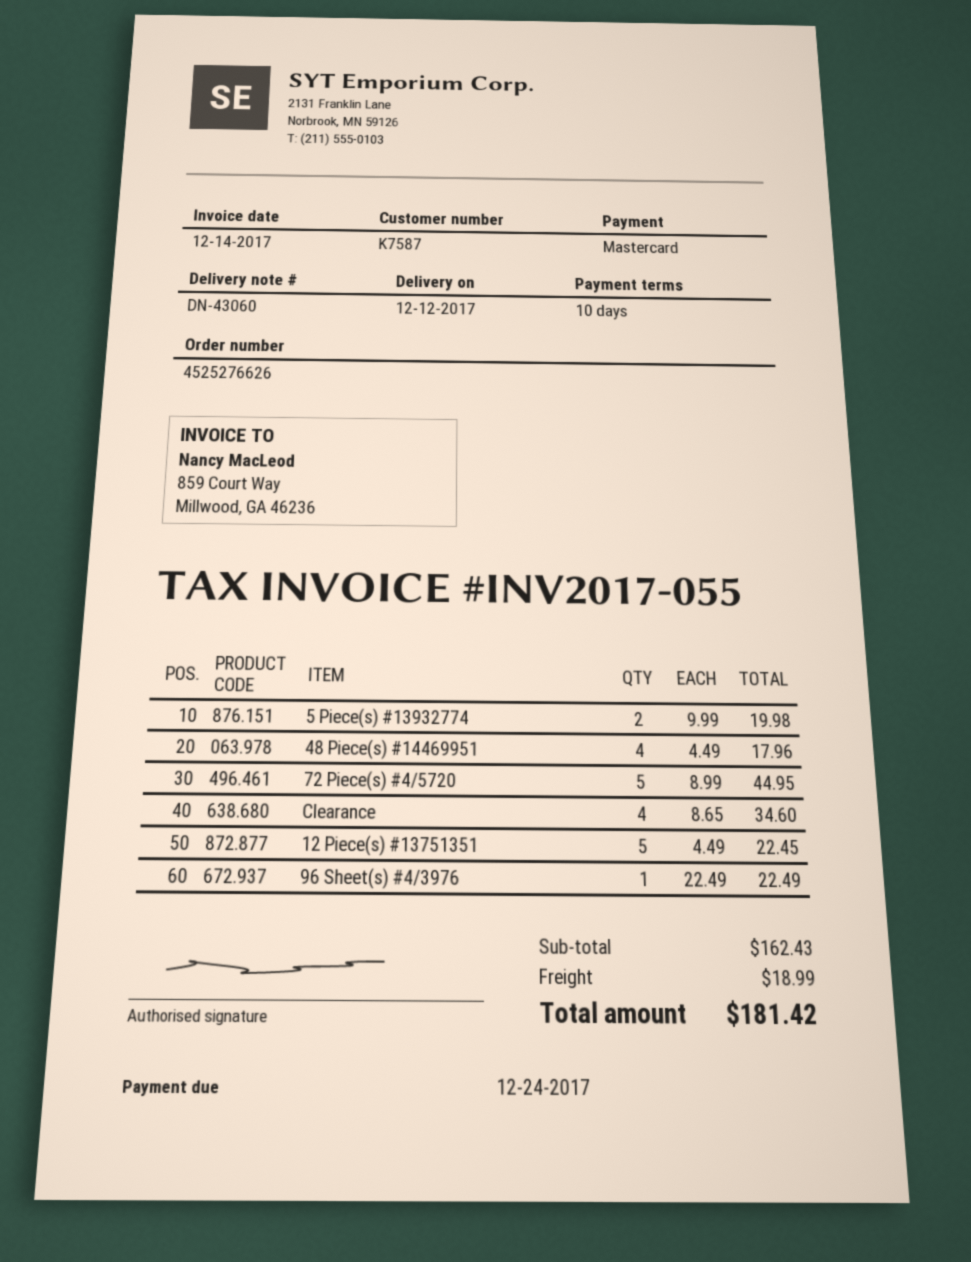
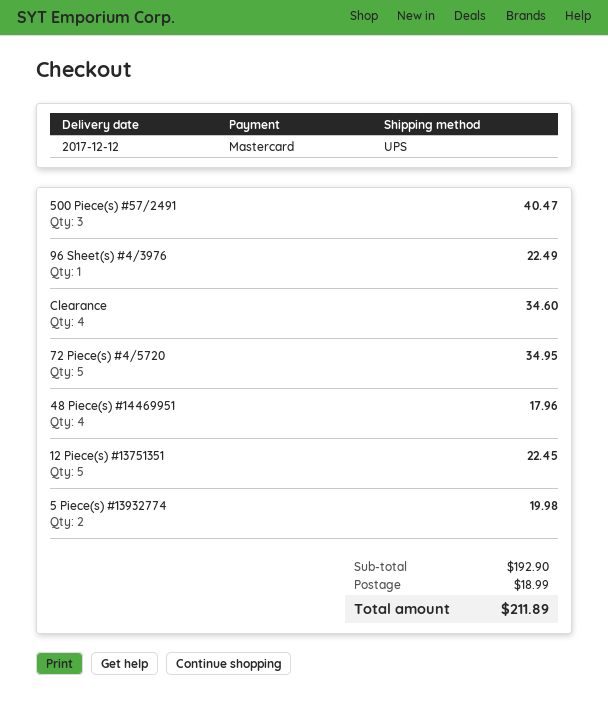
72 Piece(s) #4/5720: 5 for 44.95 -> 5 for 34.95
500 Piece(s) #57/2491: none -> 3 for 40.47
subtotal: 162.43 -> 192.90
total: 181.42 -> 211.89

